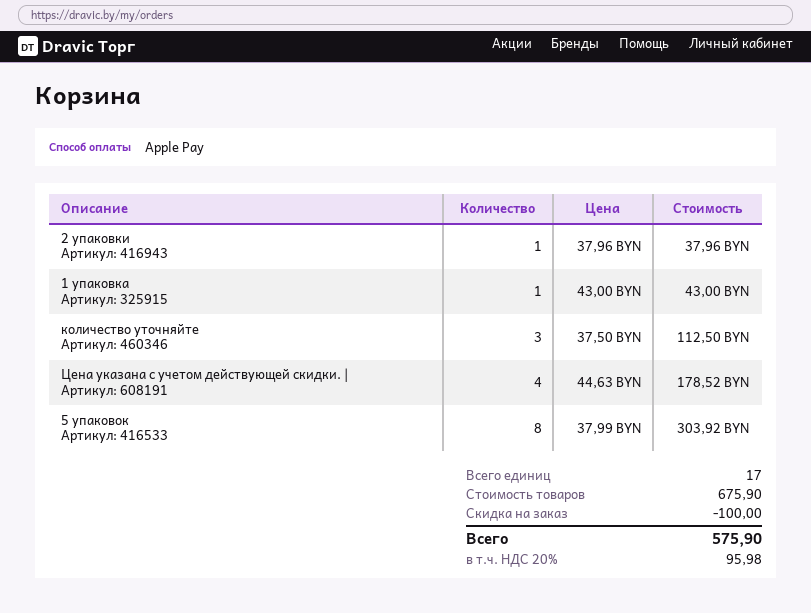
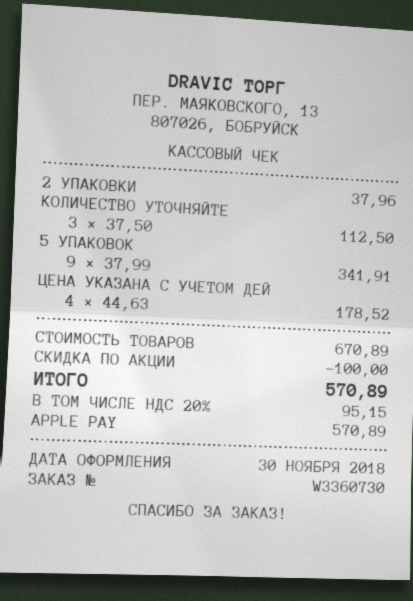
1 упаковка: 1 x 43.00 = 43.00 -> none
5 упаковок: 8 x 37.99 = 303.92 -> 9 x 37.99 = 341.91
subtotal: 675.90 -> 670.89
tax: 20% = 95.98 -> 20% = 95.15
total: 575.90 -> 570.89

